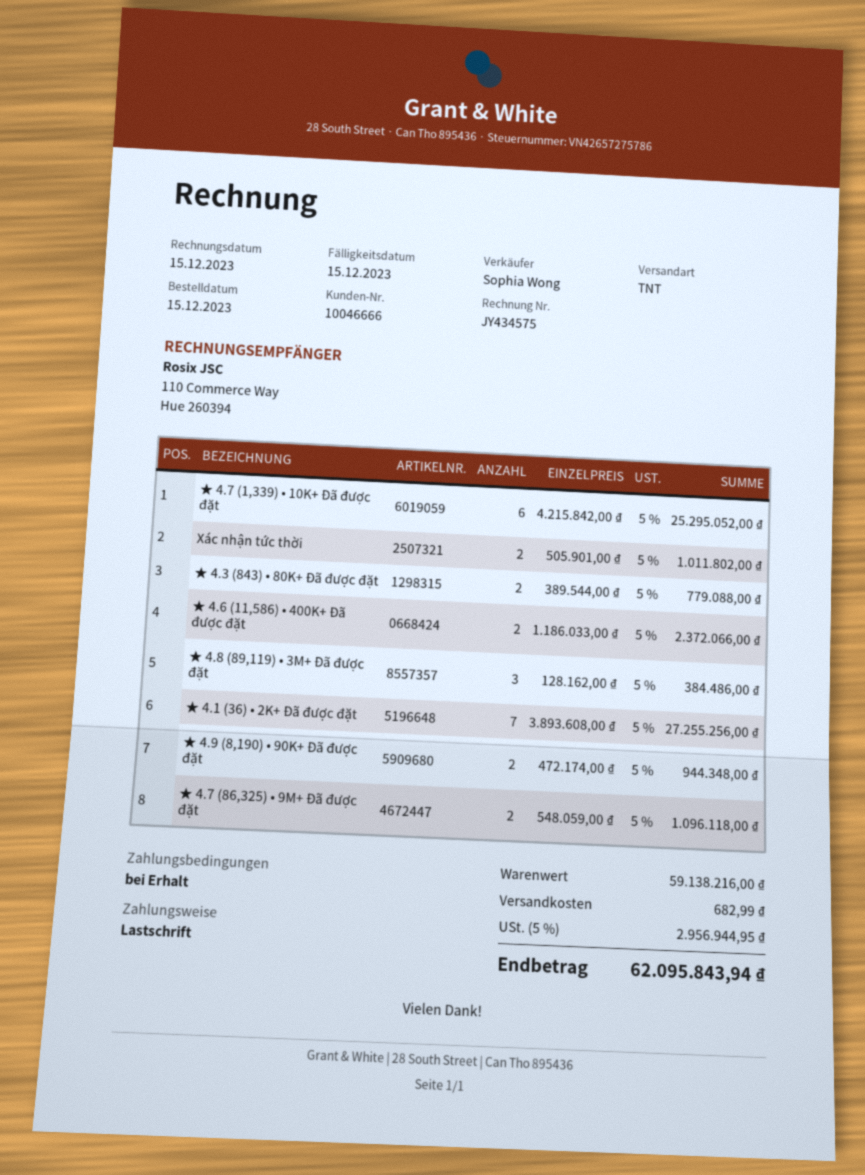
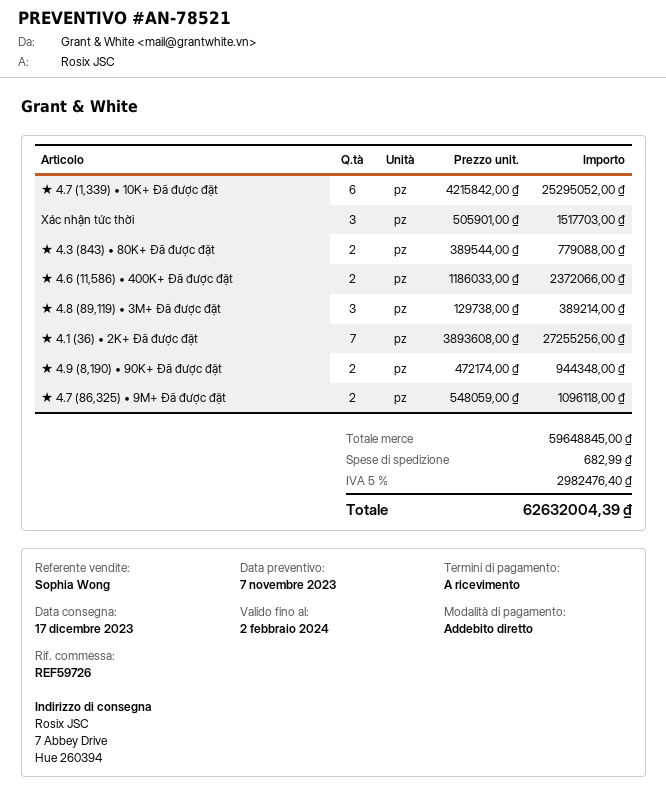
Xác nhận tức thời: 2 x 505901.00 = 1011802.00 -> 3 x 505901.00 = 1517703.00
★ 4.8 (89,119) • 3M+ Đã được đặt: 3 x 128162.00 = 384486.00 -> 3 x 129738.00 = 389214.00
subtotal: 59138216.00 -> 59648845.00
tax: 5% = 2956944.95 -> 5% = 2982476.40
total: 62095843.94 -> 62632004.39

